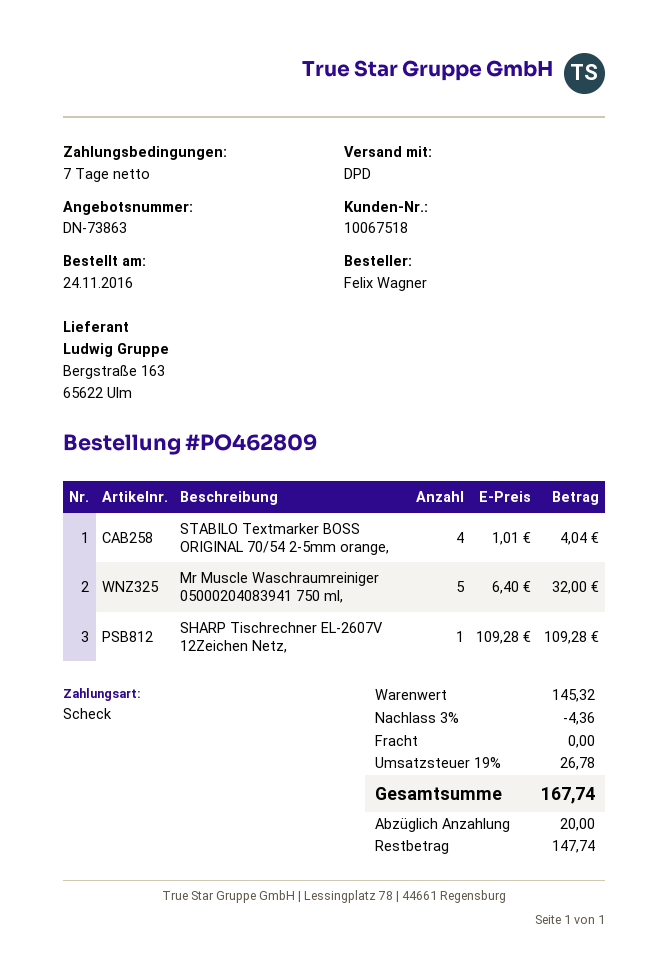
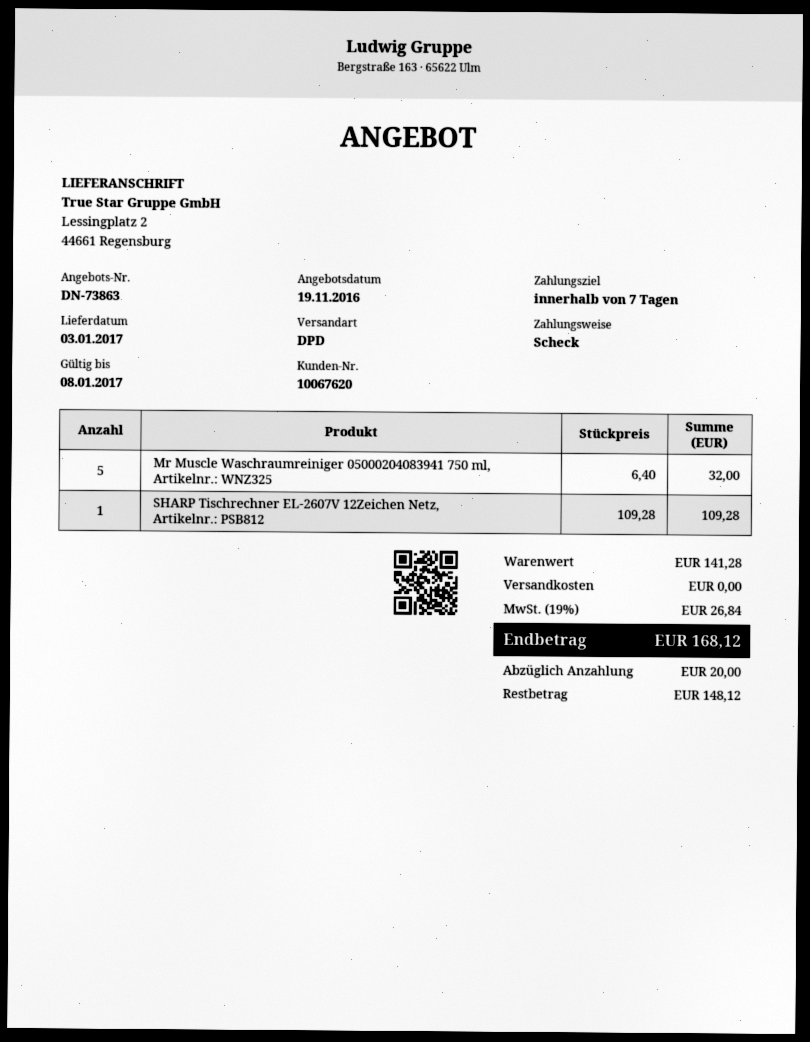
customer number: 10067518 -> 10067620
STABILO Textmarker BOSS ORIGINAL 70/54 2-5mm orange,: 4 x 1.01 = 4.04 -> none
subtotal: 145.32 -> 141.28
discount: 3% = 4.36 -> none
tax: 19% = 26.78 -> 19% = 26.84
total: 167.74 -> 168.12
balance: 147.74 -> 148.12

